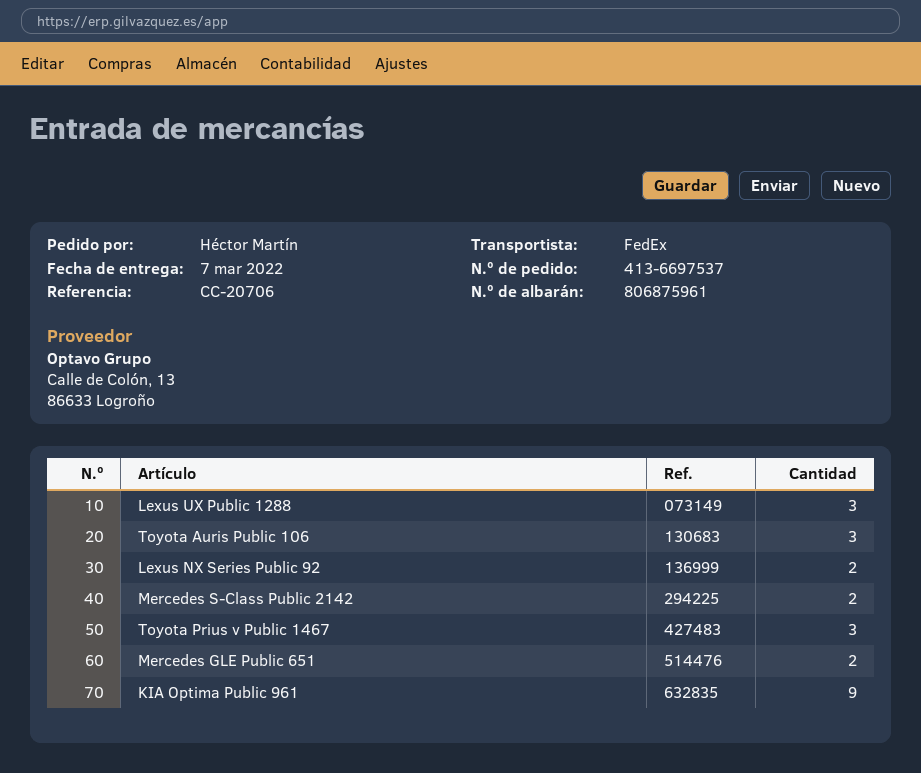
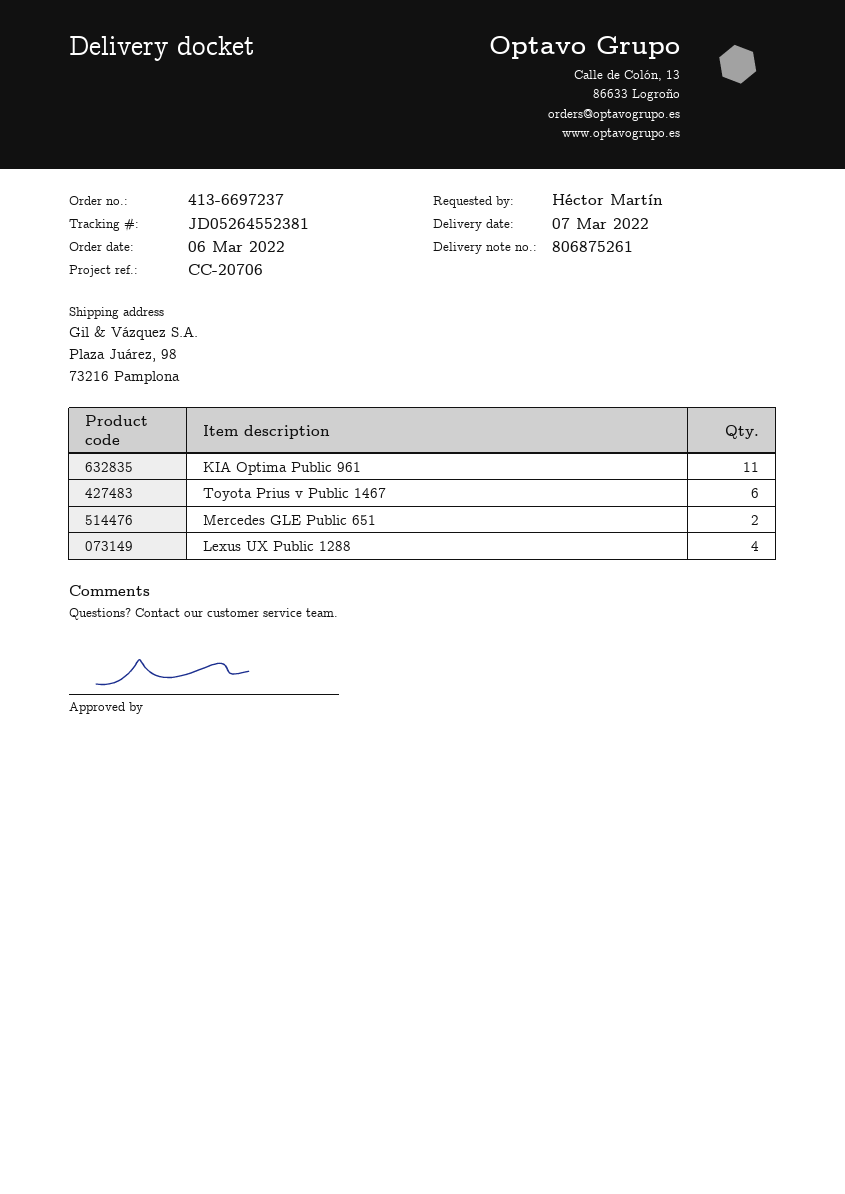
order number: 413-6697537 -> 413-6697237
delivery note number: 806875961 -> 806875261
Lexus UX Public 1288: 3 -> 4
Toyota Auris Public 106: 3 -> none
Lexus NX Series Public 92: 2 -> none
Mercedes S-Class Public 2142: 2 -> none
Toyota Prius v Public 1467: 3 -> 6
KIA Optima Public 961: 9 -> 11

